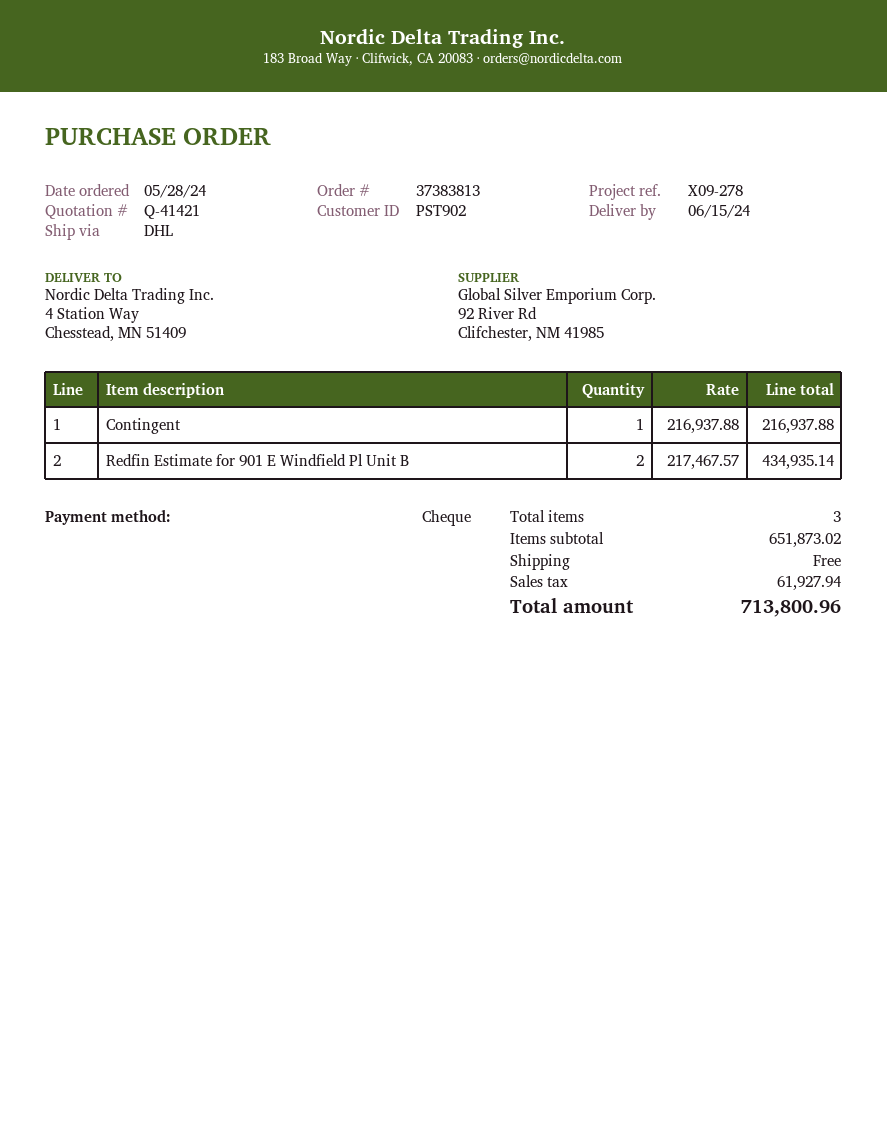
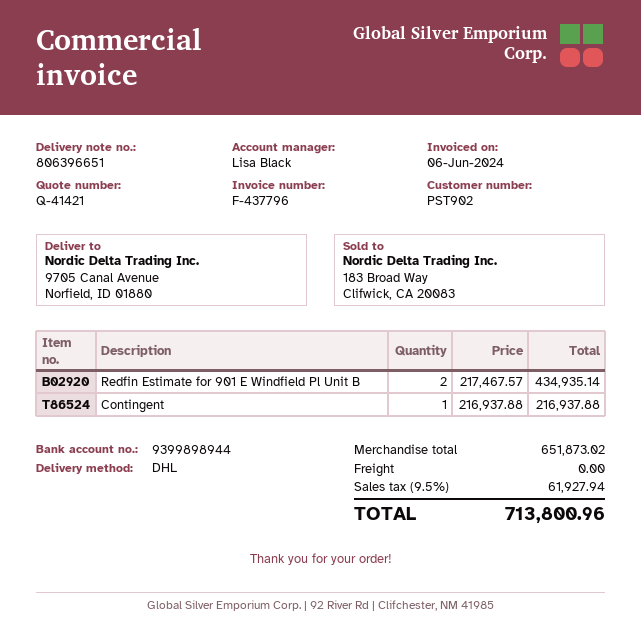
ship to: 4 Station Way, Chesstead, MN 51409 -> 9705 Canal Avenue, Norfield, ID 01880

